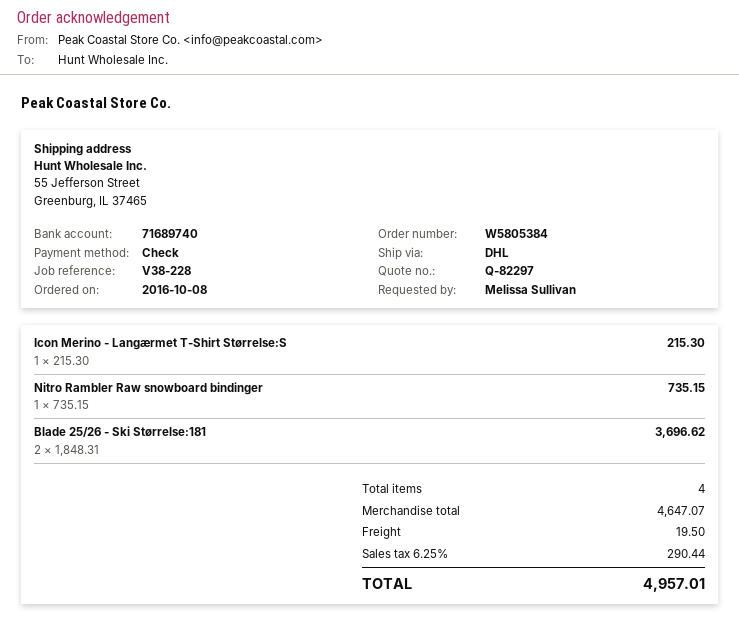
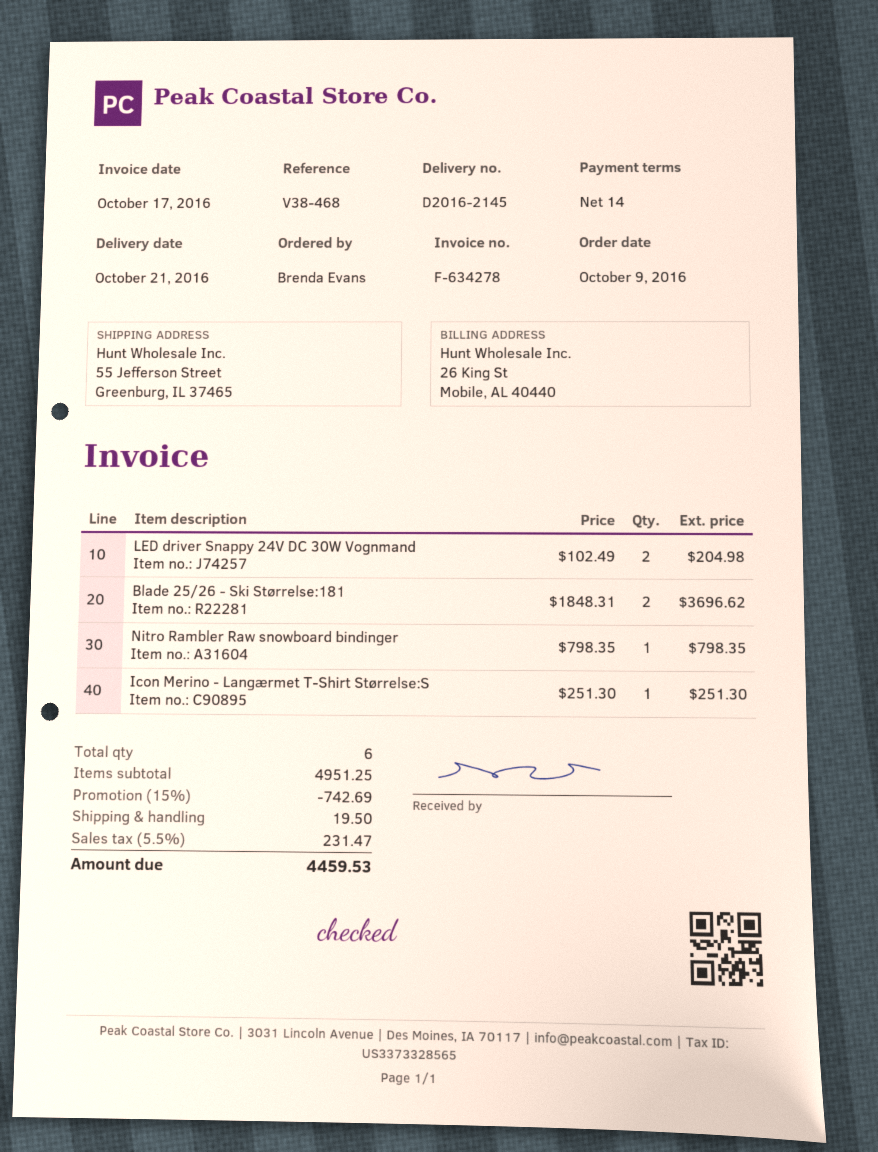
order date: 2016-10-08 -> 2016-10-09
reference: V38-228 -> V38-468
ordered by: Melissa Sullivan -> Brenda Evans
Icon Merino - Langærmet T-Shirt Størrelse:S: 1 x 215.30 = 215.30 -> 1 x 251.30 = 251.30
Nitro Rambler Raw snowboard bindinger: 1 x 735.15 = 735.15 -> 1 x 798.35 = 798.35
LED driver Snappy 24V DC 30W Vognmand: none -> 2 x 102.49 = 204.98
total quantity: 4 -> 6
subtotal: 4647.07 -> 4951.25
discount: none -> 15% = 742.69
tax: 6.25% = 290.44 -> 5.5% = 231.47
total: 4957.01 -> 4459.53

